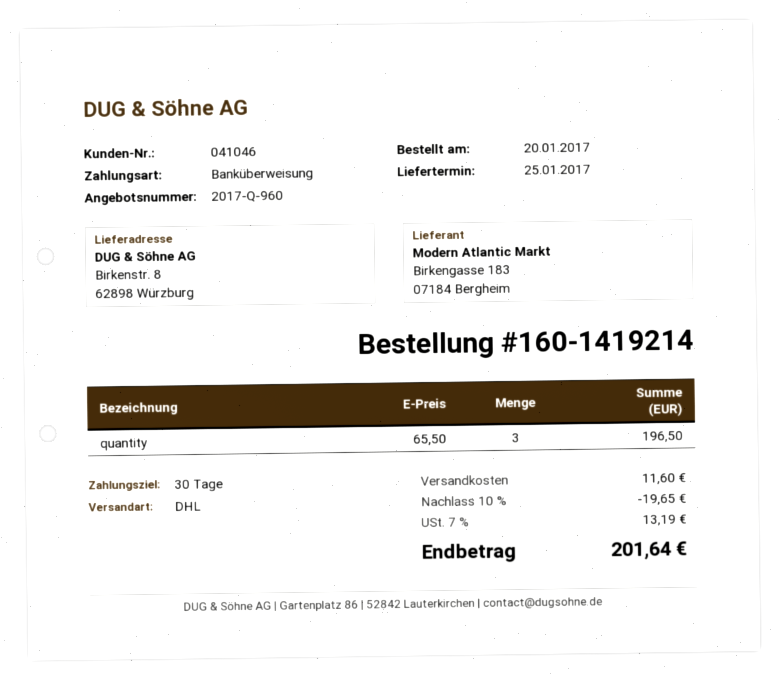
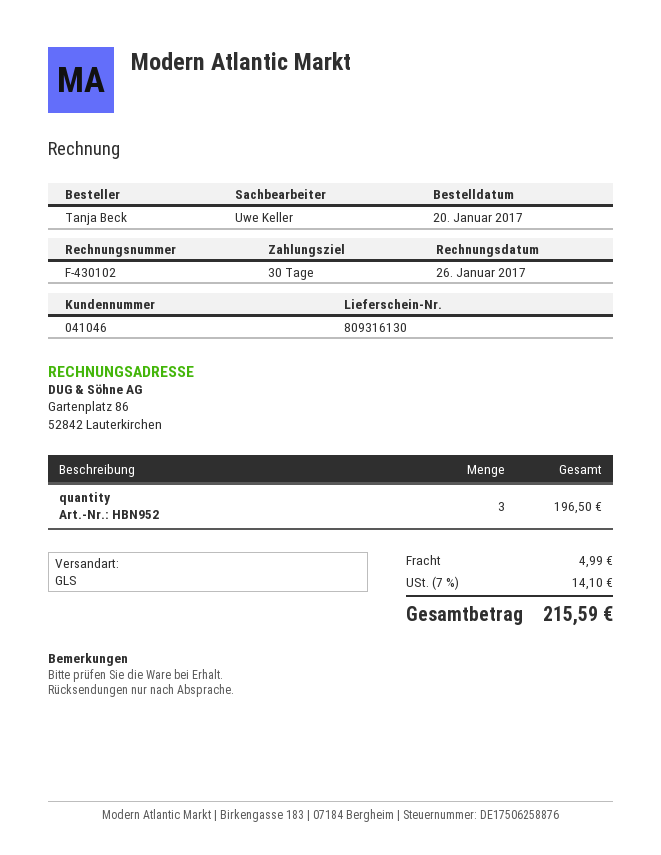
shipping method: DHL -> GLS
discount: 10% = 19.65 -> none
shipping: 11.60 -> 4.99
tax: 7% = 13.19 -> 7% = 14.10
total: 201.64 -> 215.59

